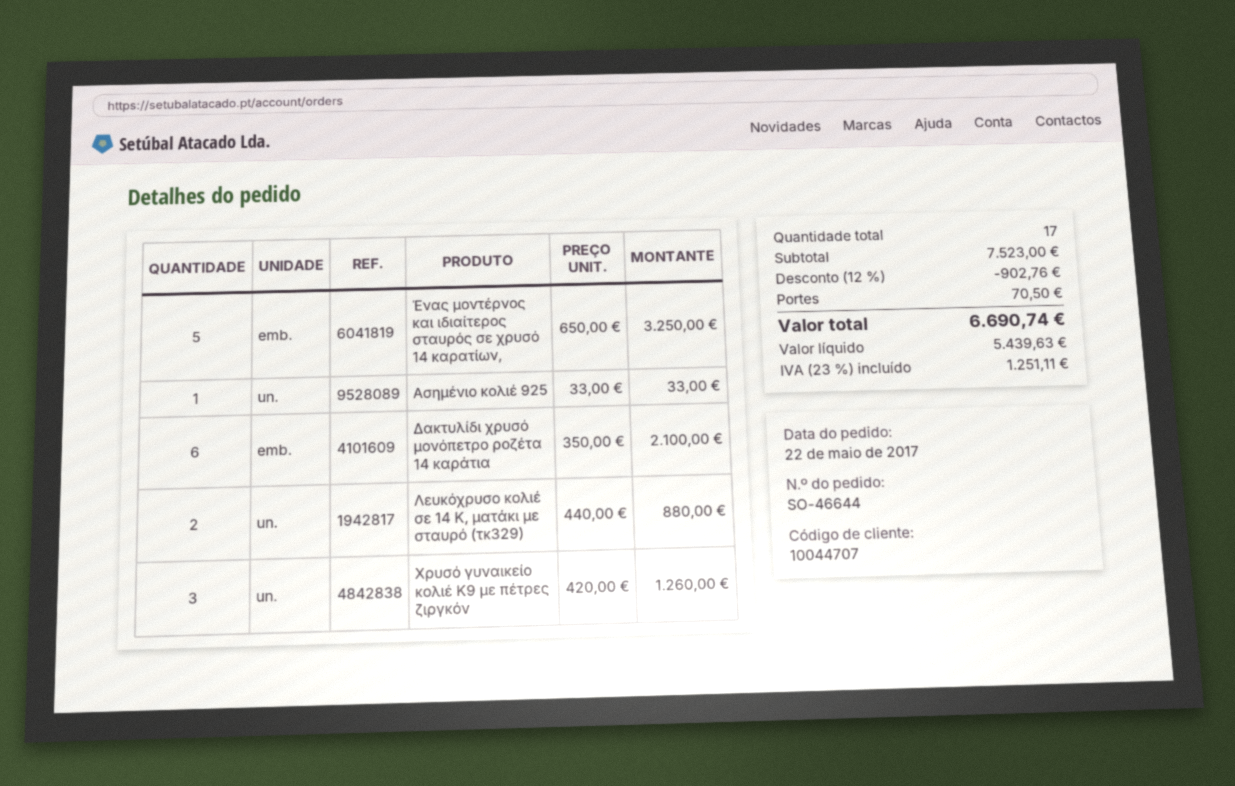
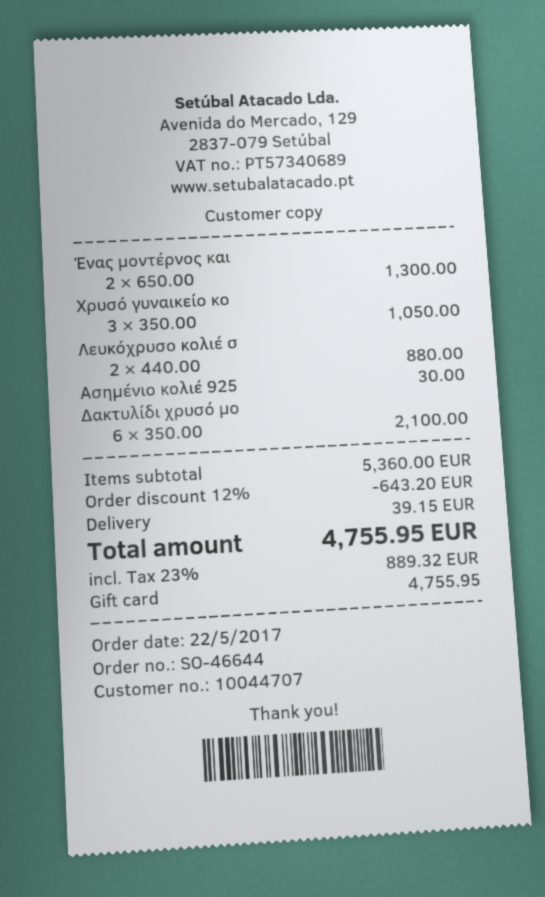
Ένας μοντέρνος και ιδιαίτερος σταυρός σε χρυσό 14 καρατίων,: 5 x 650.00 = 3250.00 -> 2 x 650.00 = 1300.00
Ασημένιο κολιέ 925: 1 x 33.00 = 33.00 -> 1 x 30.00 = 30.00
Χρυσό γυναικείο κολιέ Κ9 με πέτρες ζιργκόν: 3 x 420.00 = 1260.00 -> 3 x 350.00 = 1050.00
subtotal: 7523.00 -> 5360.00
discount: 12% = 902.76 -> 12% = 643.20
shipping: 70.50 -> 39.15
tax: 23% = 1251.11 -> 23% = 889.32
total: 6690.74 -> 4755.95

